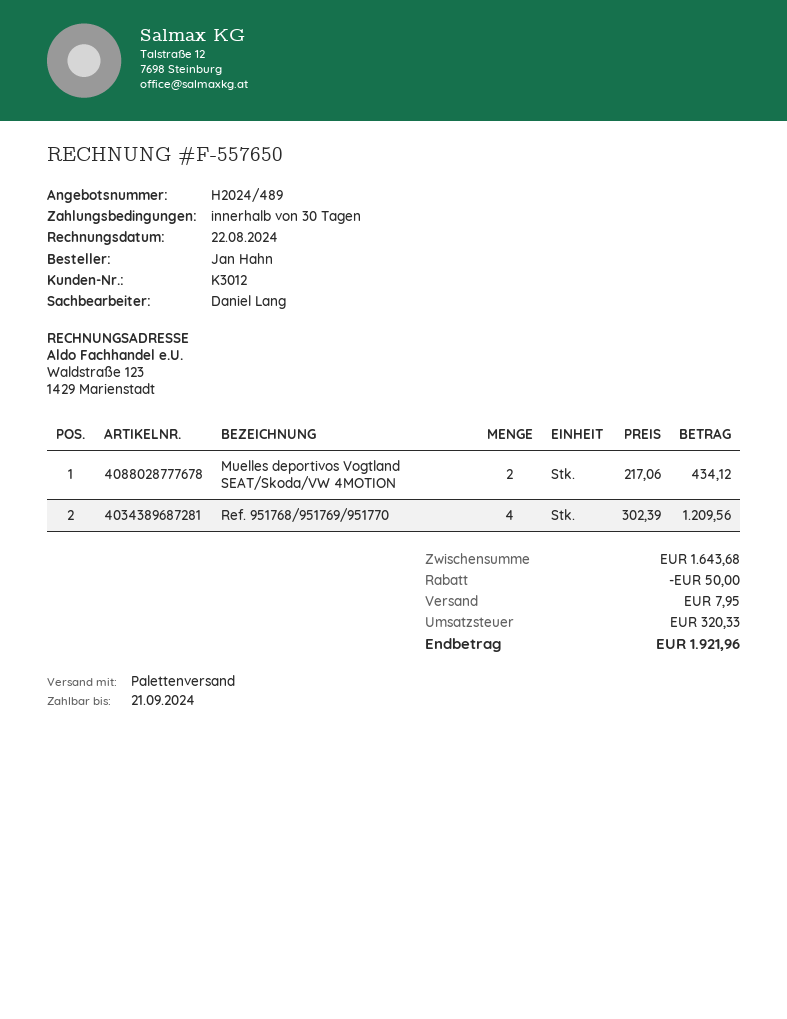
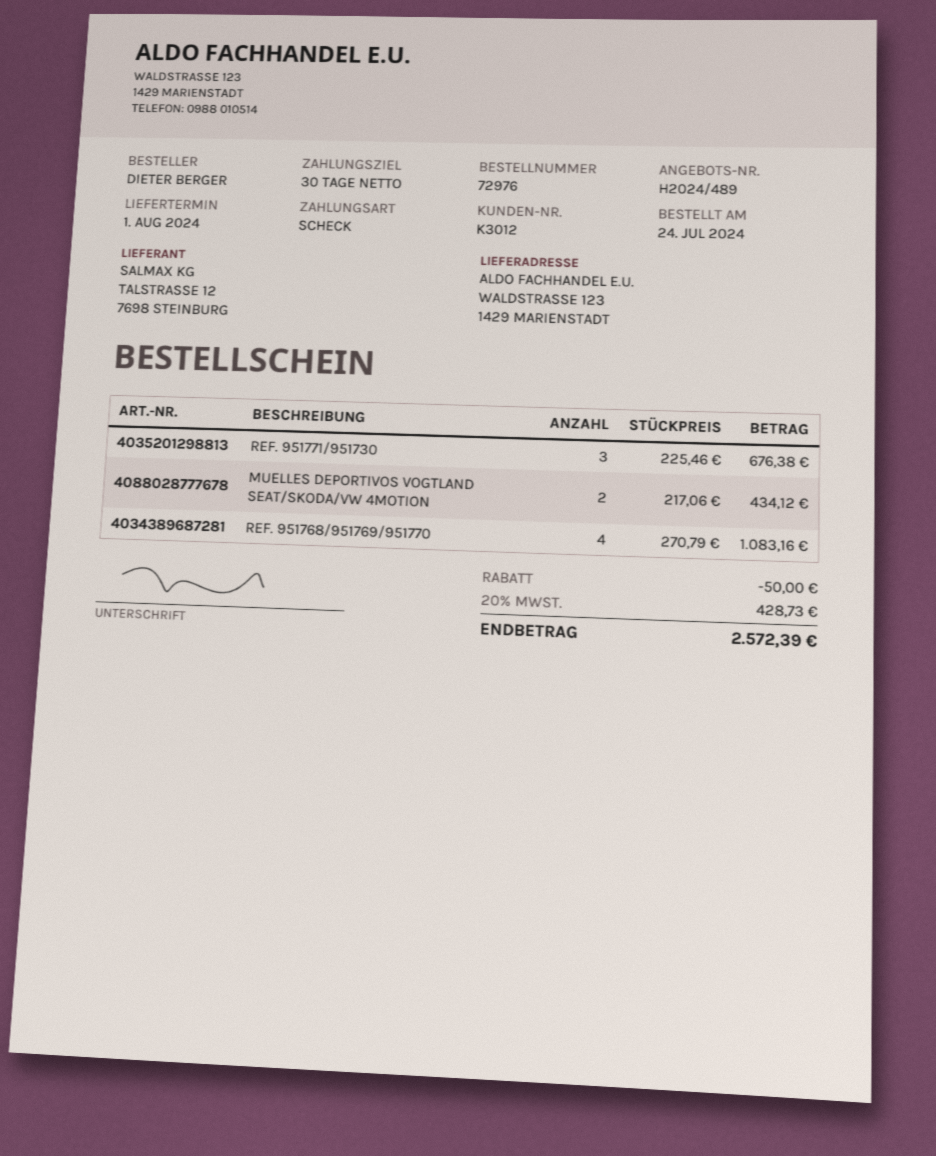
ordered by: Jan Hahn -> DIETER BERGER
Ref. 951768/951769/951770: 4 x 302.39 = 1209.56 -> 4 x 270.79 = 1083.16
REF. 951771/951730: none -> 3 x 225.46 = 676.38
shipping: 7.95 -> none
tax: 320.33 -> 428.73
total: 1921.96 -> 2572.39

